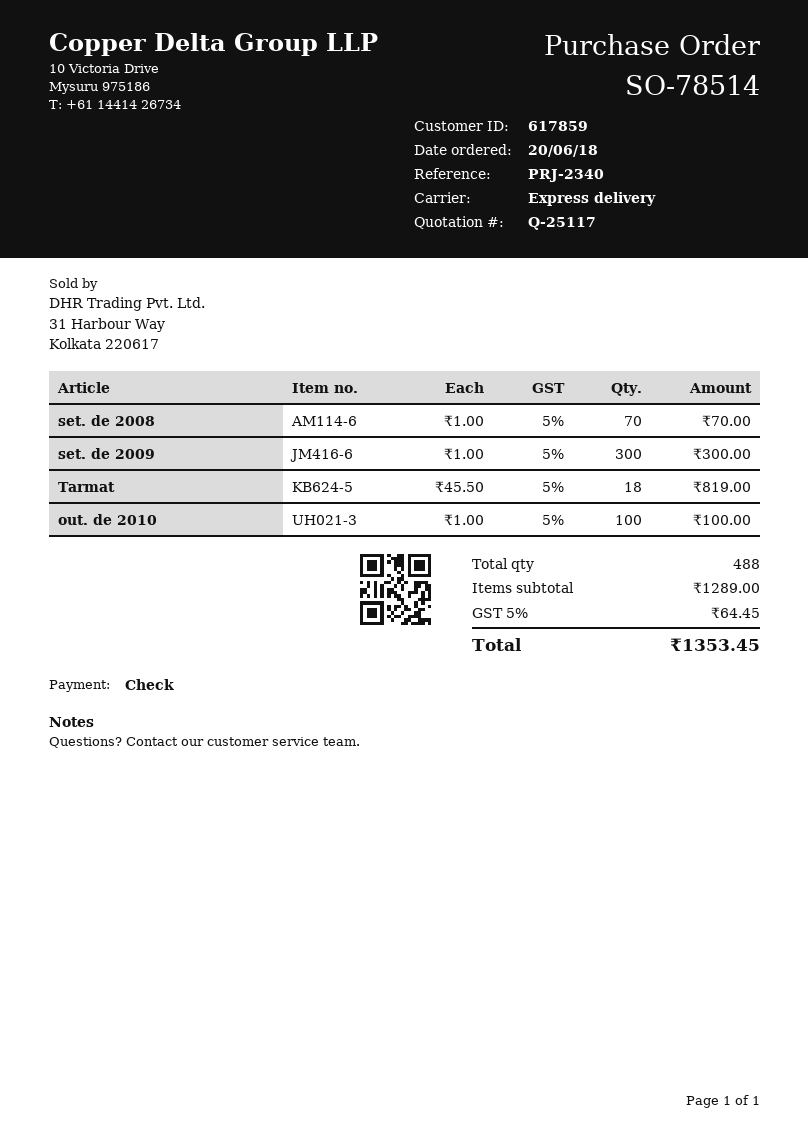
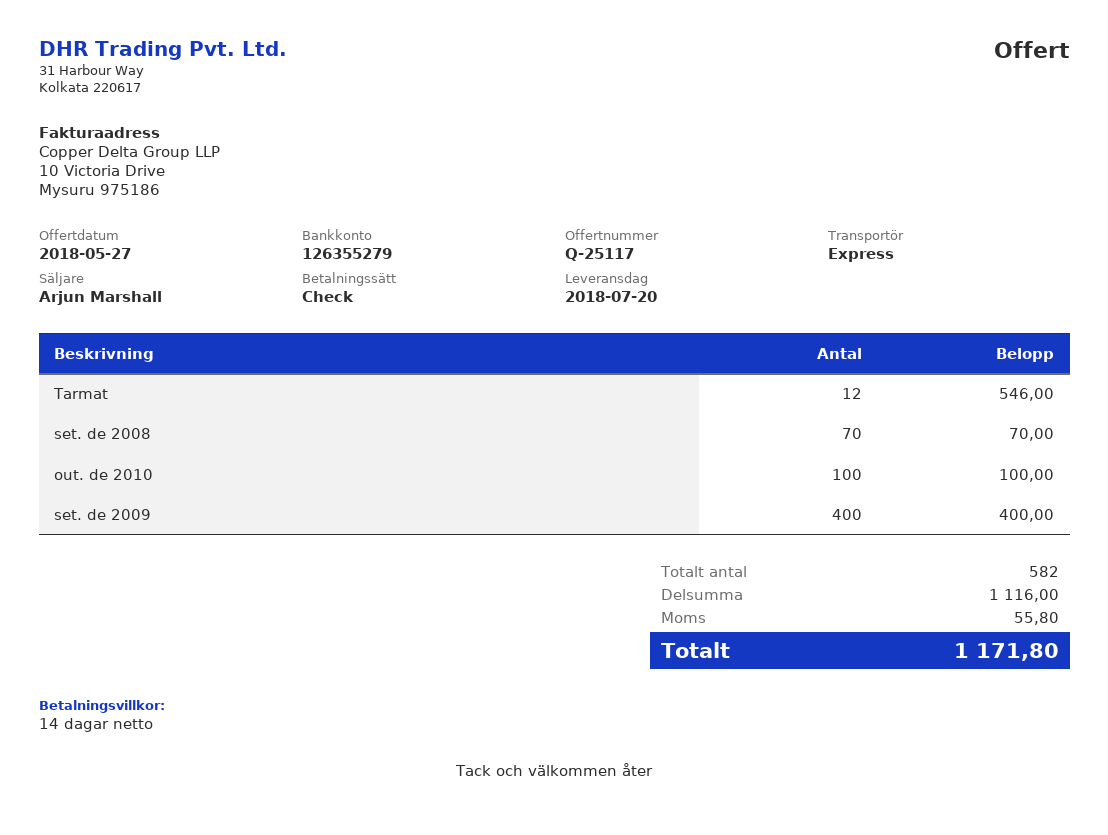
set. de 2009: 300 for 300.00 -> 400 for 400.00
Tarmat: 18 for 819.00 -> 12 for 546.00
total quantity: 488 -> 582
subtotal: 1289.00 -> 1116.00
tax: 64.45 -> 55.80
total: 1353.45 -> 1171.80

